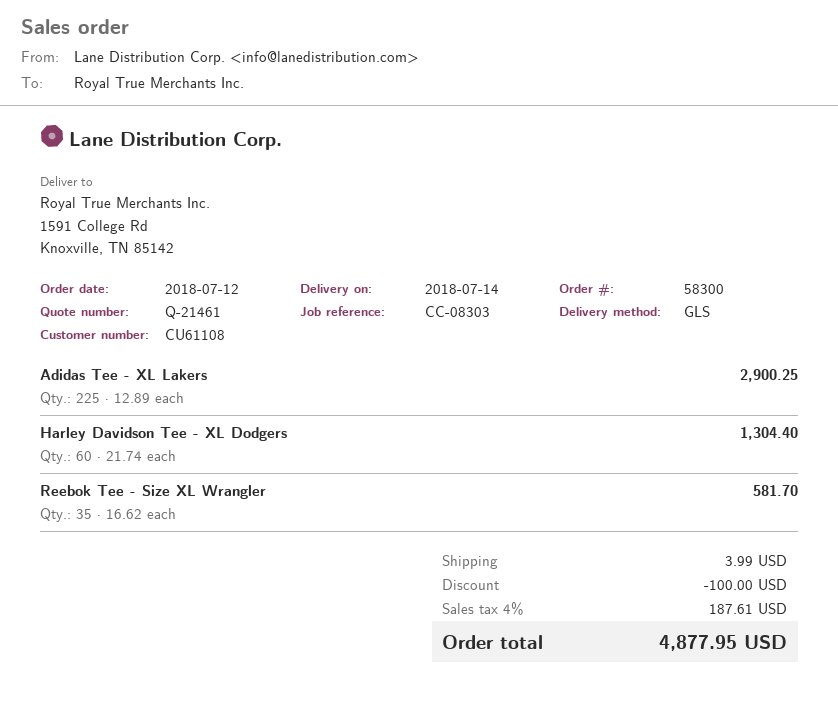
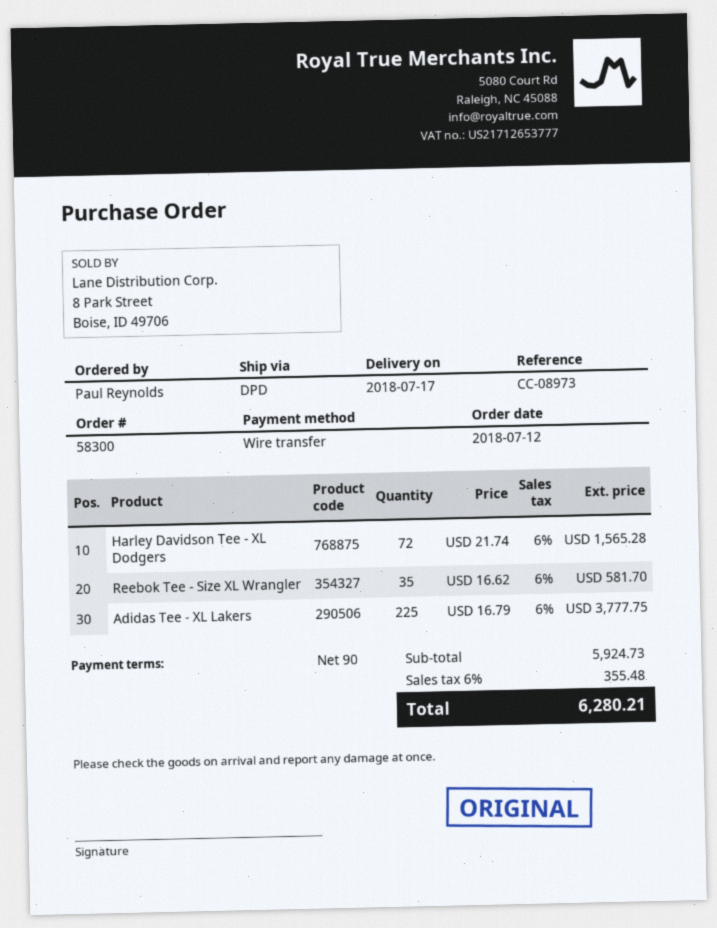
delivery date: 2018-07-14 -> 2018-07-17
reference: CC-08303 -> CC-08973
shipping method: GLS -> DPD
Adidas Tee - XL Lakers: 225 x 12.89 = 2900.25 -> 225 x 16.79 = 3777.75
Harley Davidson Tee - XL Dodgers: 60 x 21.74 = 1304.40 -> 72 x 21.74 = 1565.28
discount: 100.00 -> none
shipping: 3.99 -> none
tax: 4% = 187.61 -> 6% = 355.48
total: 4877.95 -> 6280.21

